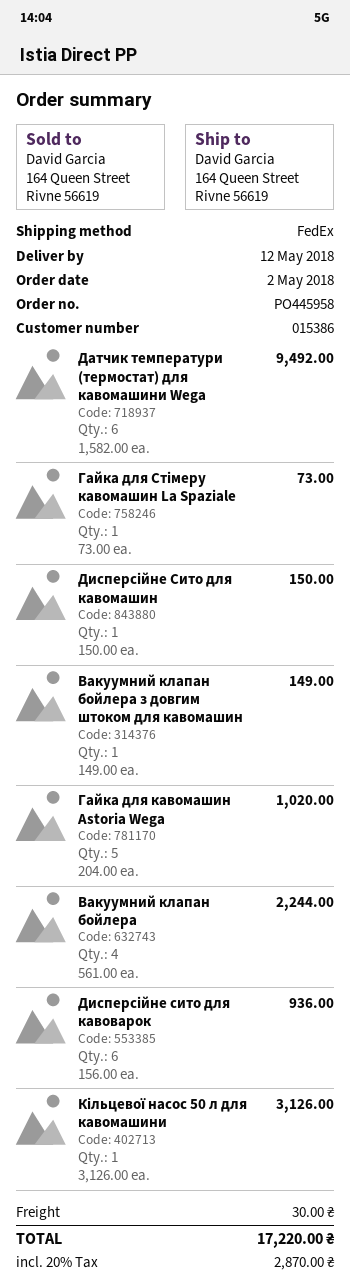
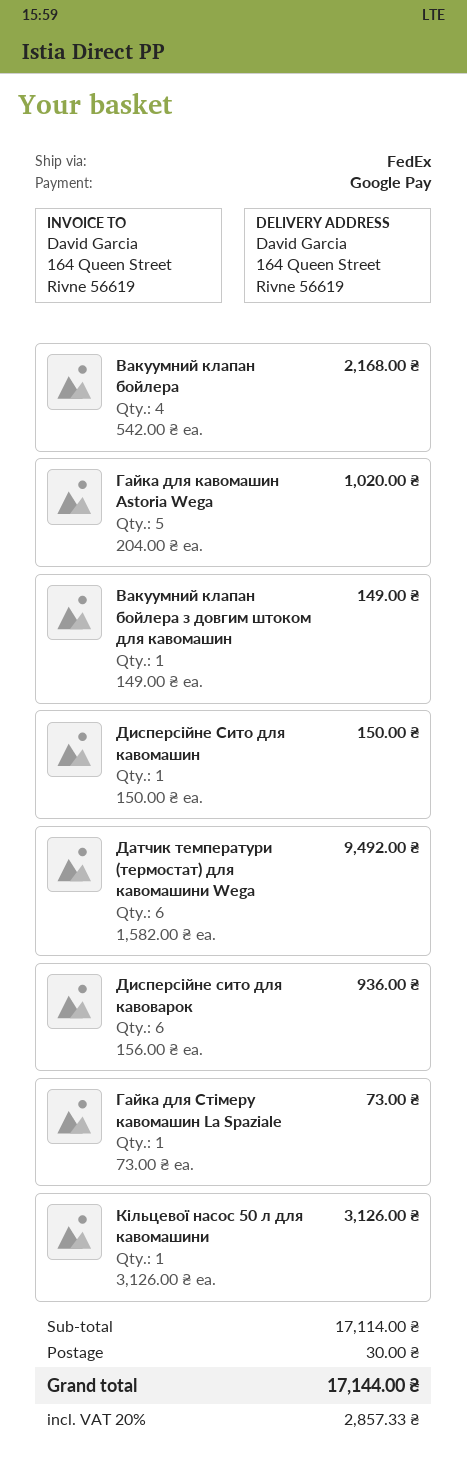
Вакуумний клапан бойлера: 4 x 561.00 = 2244.00 -> 4 x 542.00 = 2168.00
tax: 20% = 2870.00 -> 20% = 2857.33
total: 17220.00 -> 17144.00

